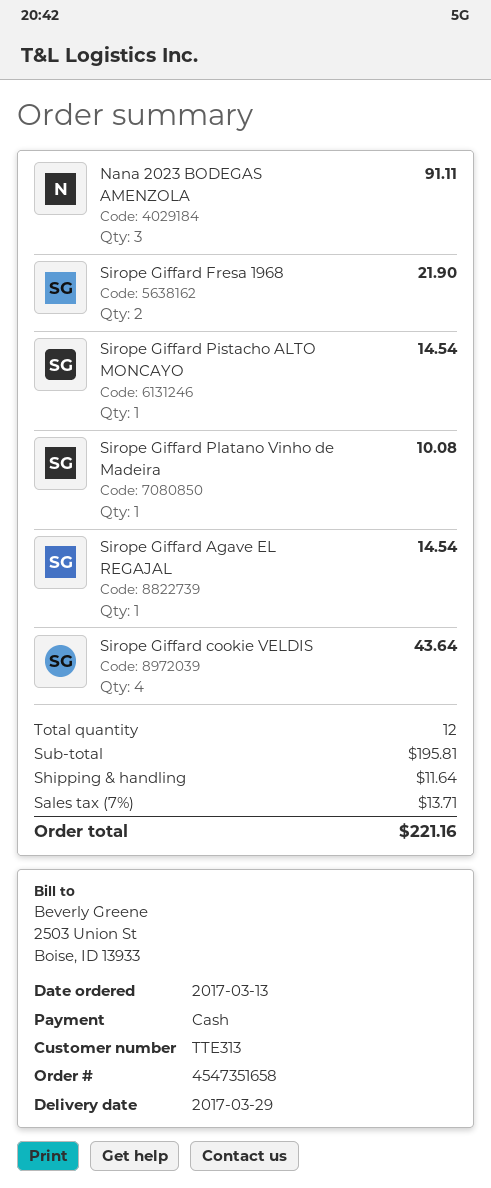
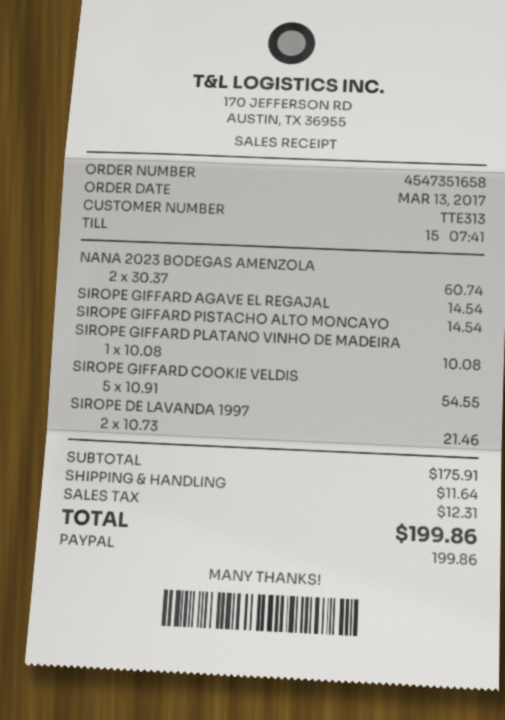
payment method: cash -> PayPal
Nana 2023 BODEGAS AMENZOLA: 3 for 91.11 -> 2 for 60.74
Sirope Giffard Fresa 1968: 2 for 21.90 -> none
Sirope Giffard cookie VELDIS: 4 for 43.64 -> 5 for 54.55
SIROPE DE LAVANDA 1997: none -> 2 for 21.46
subtotal: 195.81 -> 175.91
tax: 13.71 -> 12.31
total: 221.16 -> 199.86

